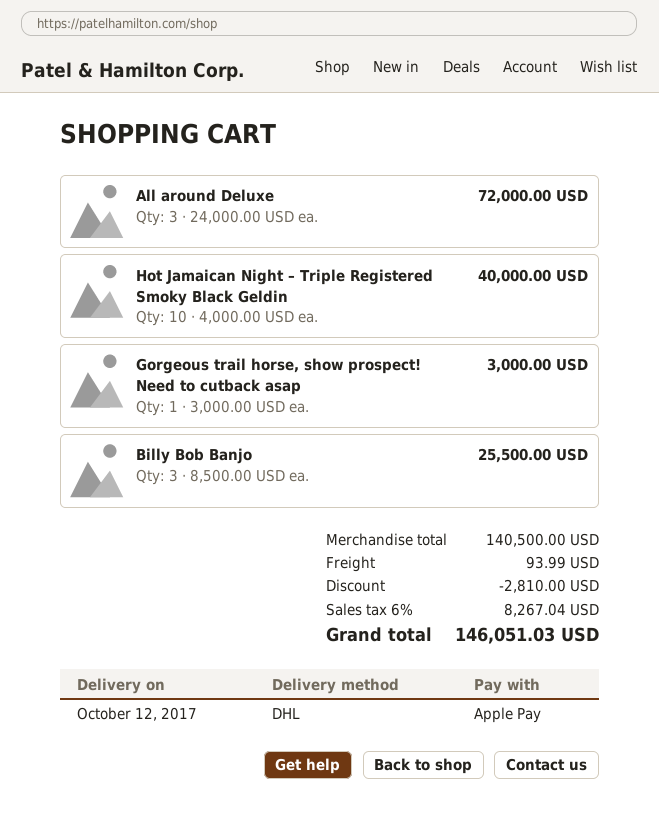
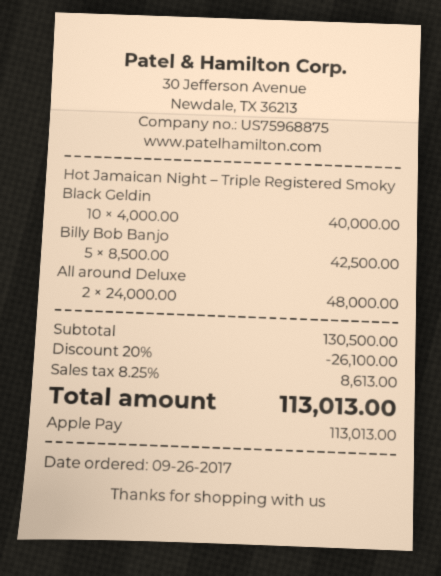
All around Deluxe: 3 x 24000.00 = 72000.00 -> 2 x 24000.00 = 48000.00
Gorgeous trail horse, show prospect! Need to cutback asap: 1 x 3000.00 = 3000.00 -> none
Billy Bob Banjo: 3 x 8500.00 = 25500.00 -> 5 x 8500.00 = 42500.00
subtotal: 140500.00 -> 130500.00
discount: 2810.00 -> 26100.00
shipping: 93.99 -> none
tax: 6% = 8267.04 -> 8.25% = 8613.00
total: 146051.03 -> 113013.00

